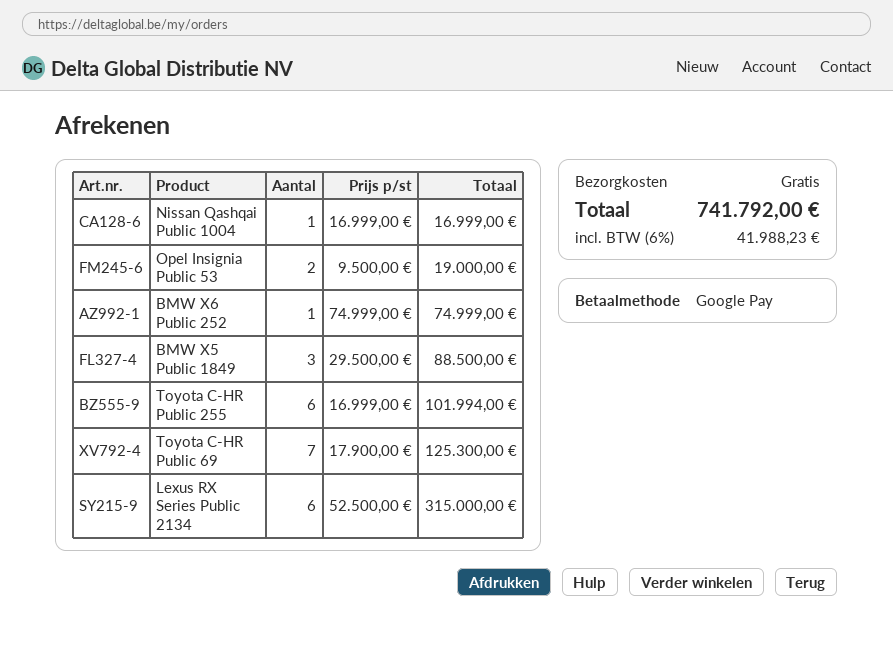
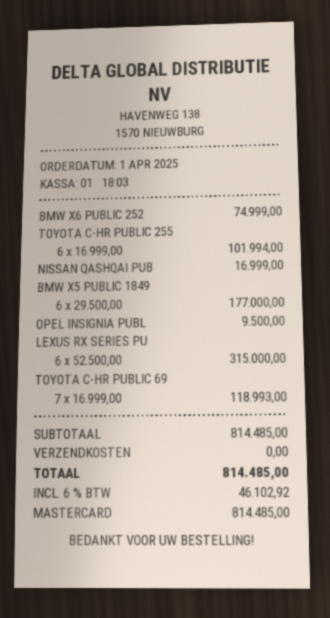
payment method: Google Pay -> Mastercard
Opel Insignia Public 53: 2 x 9500.00 = 19000.00 -> 1 x 9500.00 = 9500.00
BMW X5 Public 1849: 3 x 29500.00 = 88500.00 -> 6 x 29500.00 = 177000.00
Toyota C-HR Public 69: 7 x 17900.00 = 125300.00 -> 7 x 16999.00 = 118993.00
tax: 6% = 41988.23 -> 6% = 46102.92
total: 741792.00 -> 814485.00

